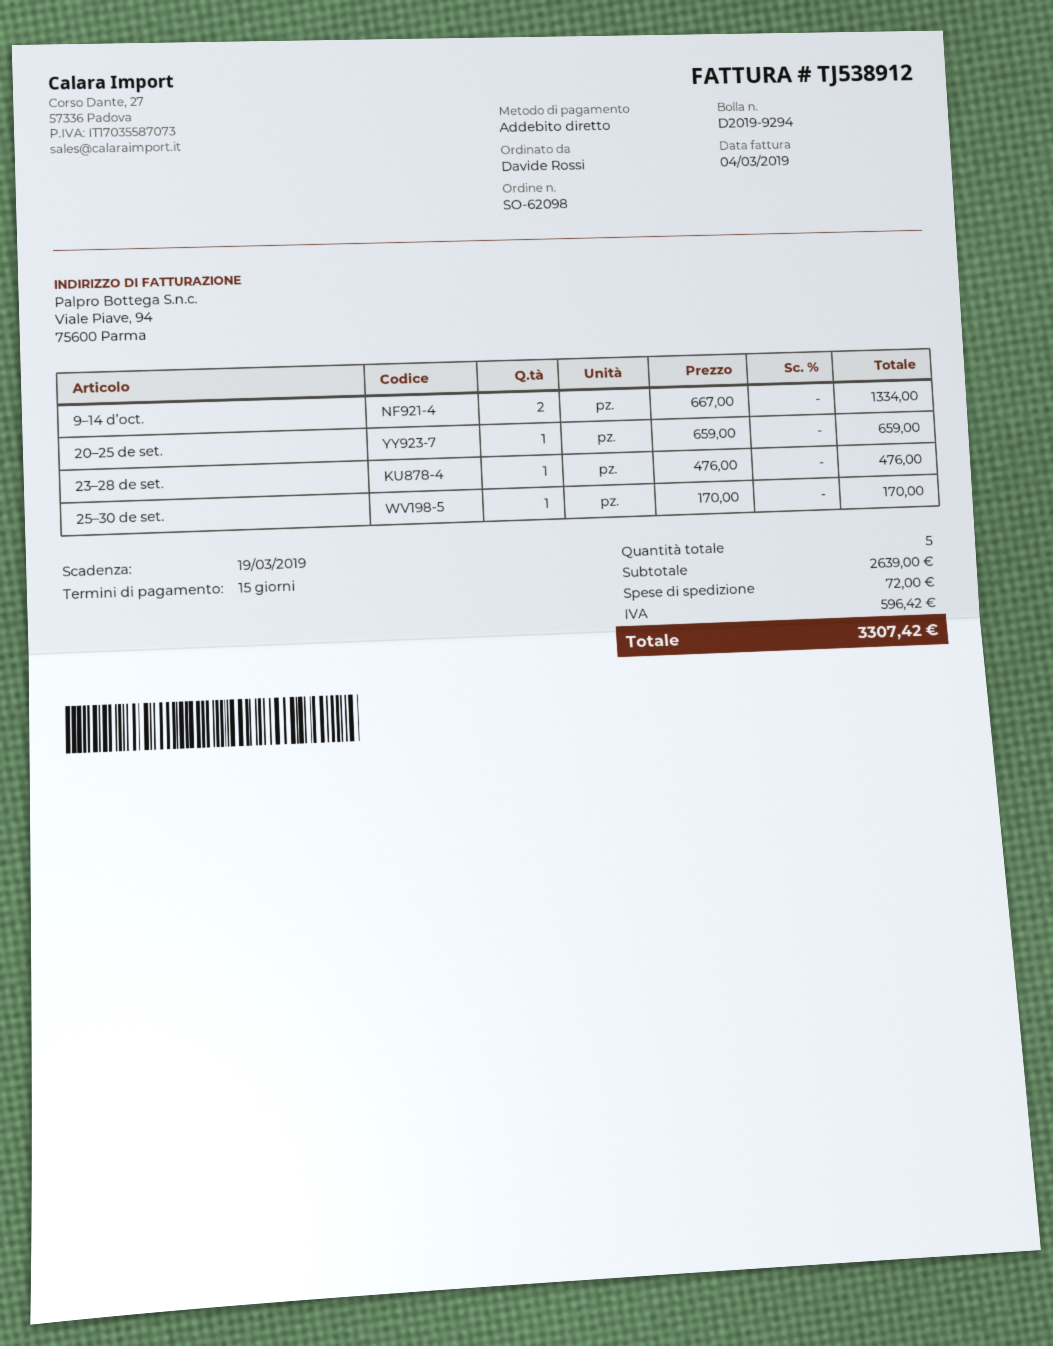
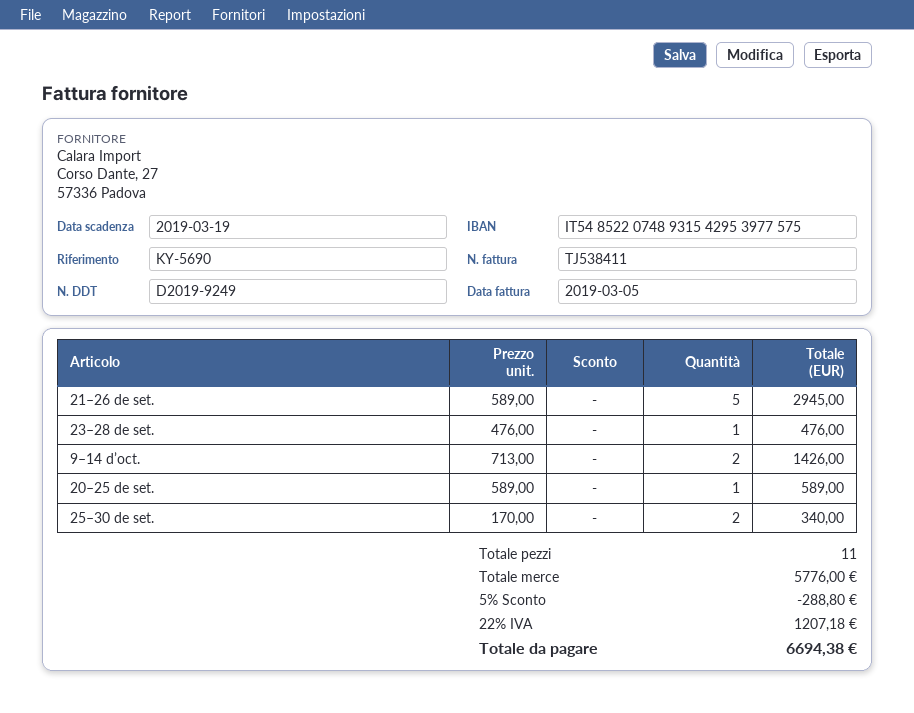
delivery note number: D2019-9294 -> D2019-9249
invoice number: TJ538912 -> TJ538411
invoice date: 2019-03-04 -> 2019-03-05
9–14 d’oct.: 2 x 667.00 = 1334.00 -> 2 x 713.00 = 1426.00
20–25 de set.: 1 x 659.00 = 659.00 -> 1 x 589.00 = 589.00
25–30 de set.: 1 x 170.00 = 170.00 -> 2 x 170.00 = 340.00
21–26 de set.: none -> 5 x 589.00 = 2945.00
total quantity: 5 -> 11
subtotal: 2639.00 -> 5776.00
discount: none -> 5% = 288.80
shipping: 72.00 -> none
tax: 596.42 -> 1207.18
total: 3307.42 -> 6694.38

